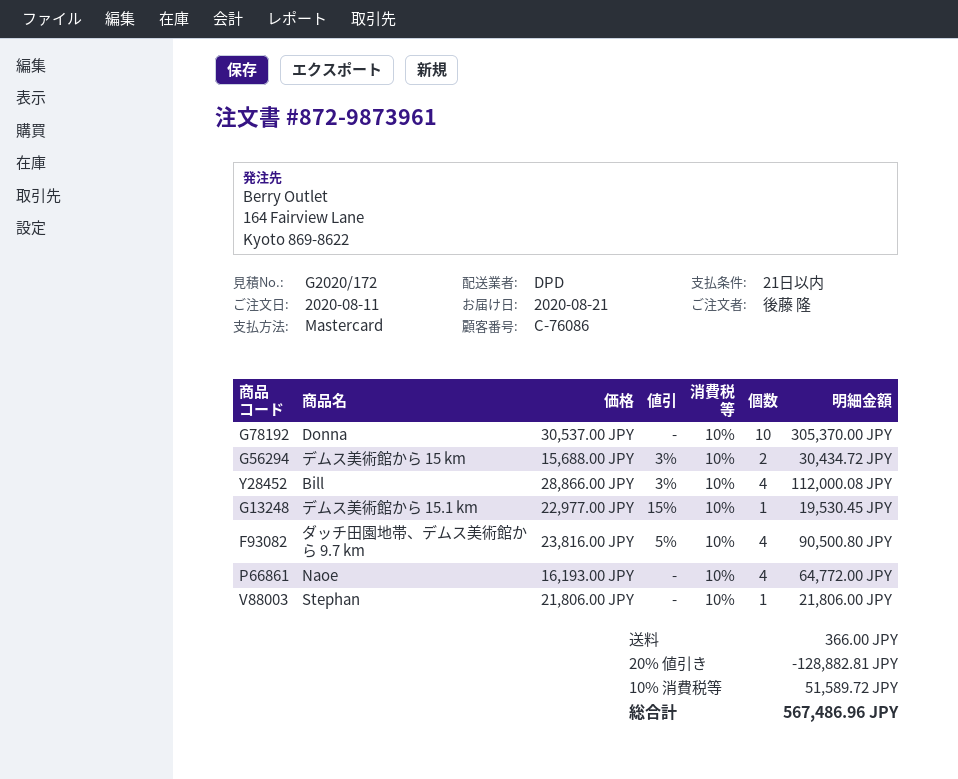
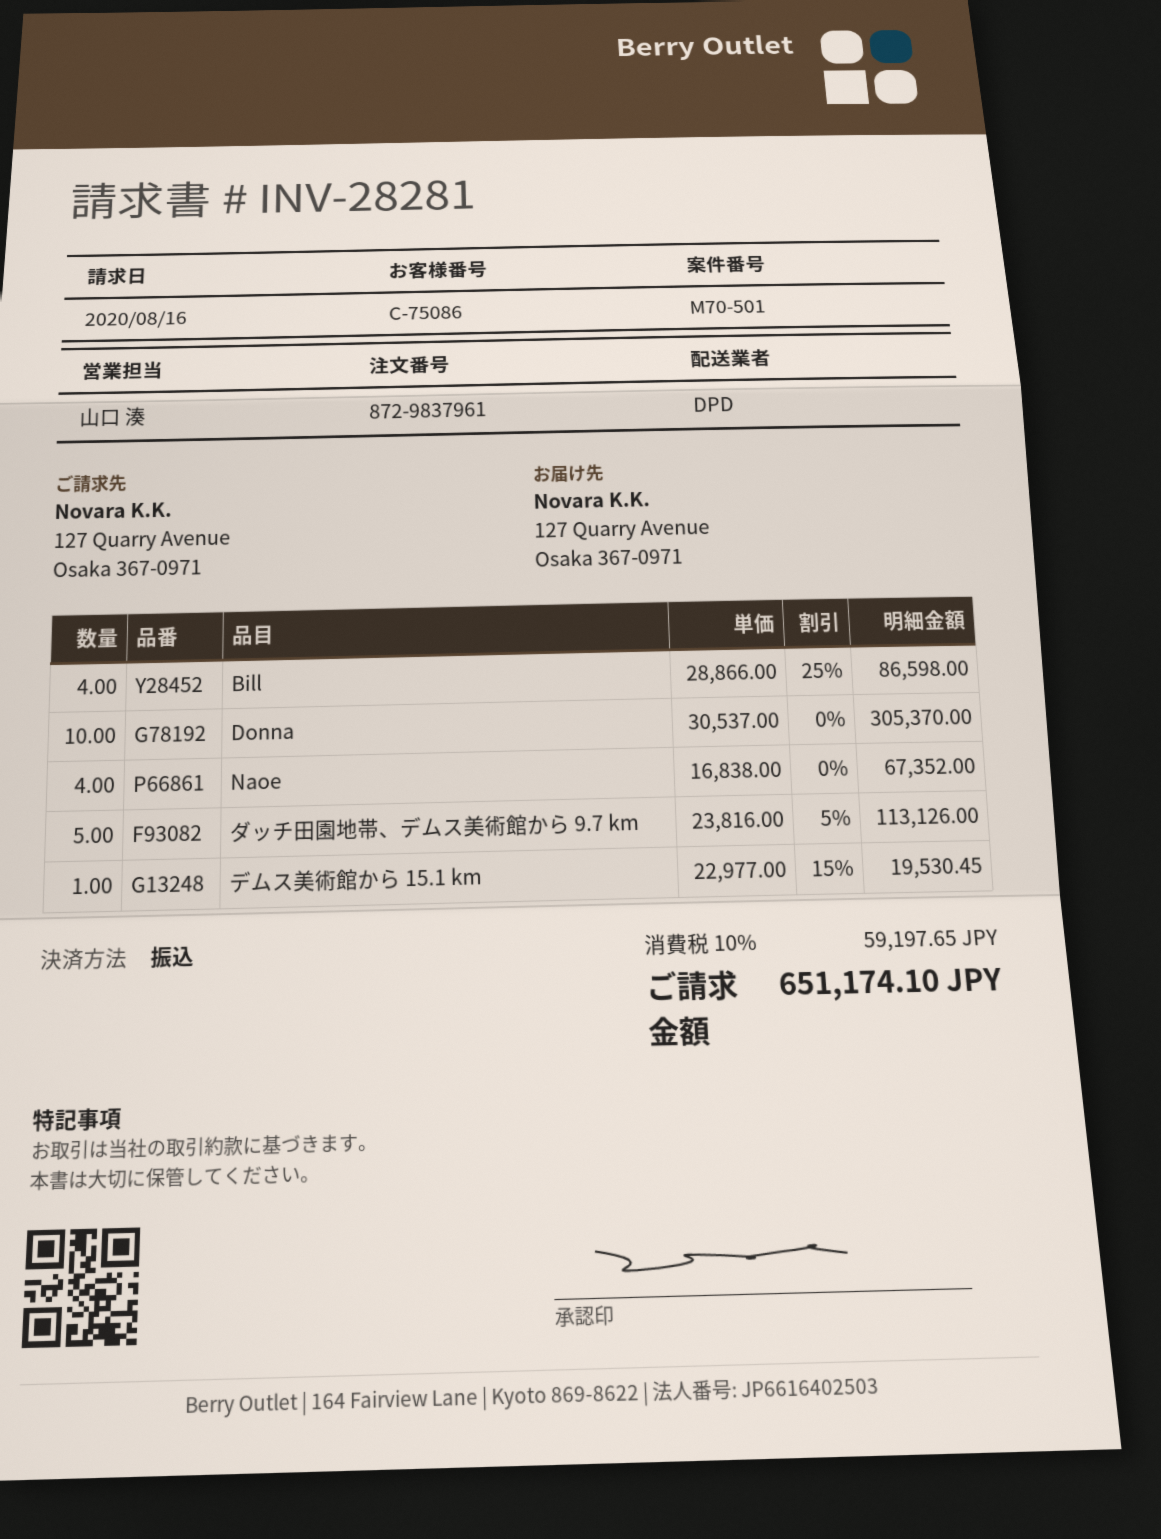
order number: 872-9873961 -> 872-9837961
customer number: C-76086 -> C-75086
payment method: Mastercard -> bank transfer
デムス美術館から 15 km: 2 x 15688.00 - 3% = 30434.72 -> none
Bill: 4 x 28866.00 - 3% = 112000.08 -> 4 x 28866.00 - 25% = 86598.00
ダッチ田園地帯、デムス美術館から 9.7 km: 4 x 23816.00 - 5% = 90500.80 -> 5 x 23816.00 - 5% = 113126.00
Naoe: 4 x 16193.00 = 64772.00 -> 4 x 16838.00 = 67352.00
Stephan: 1 x 21806.00 = 21806.00 -> none
discount: 20% = 128882.81 -> none
shipping: 366.00 -> none
tax: 10% = 51589.72 -> 10% = 59197.65
total: 567486.96 -> 651174.10

